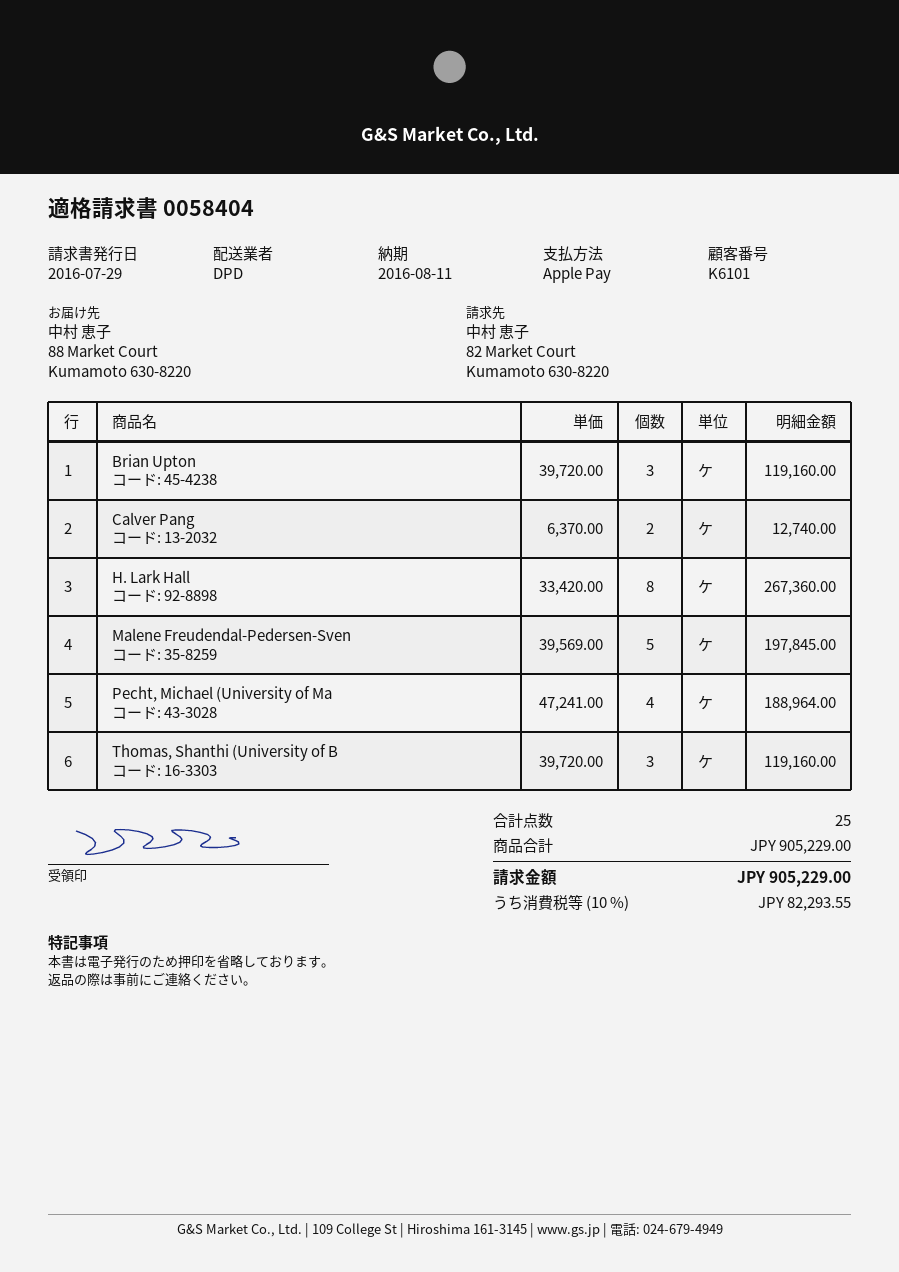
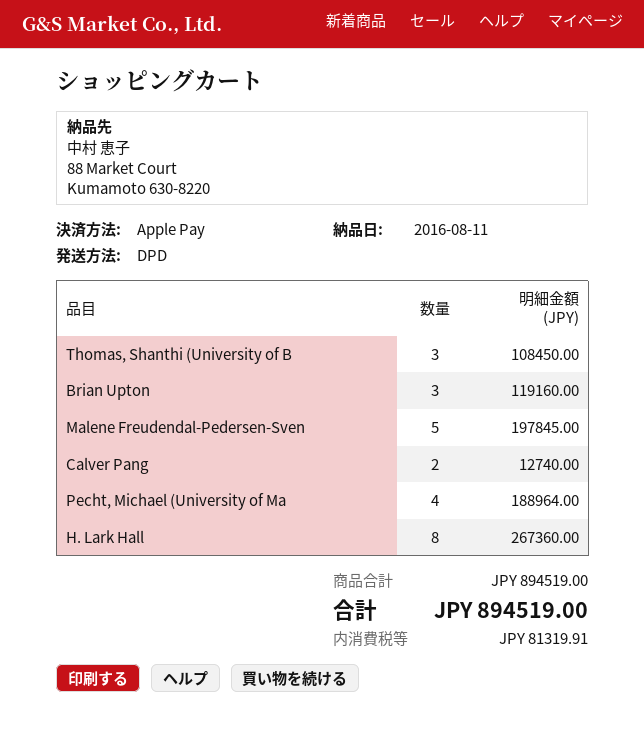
Thomas, Shanthi (University of B: 3 for 119160.00 -> 3 for 108450.00
subtotal: 905229.00 -> 894519.00
tax: 82293.55 -> 81319.91
total: 905229.00 -> 894519.00

